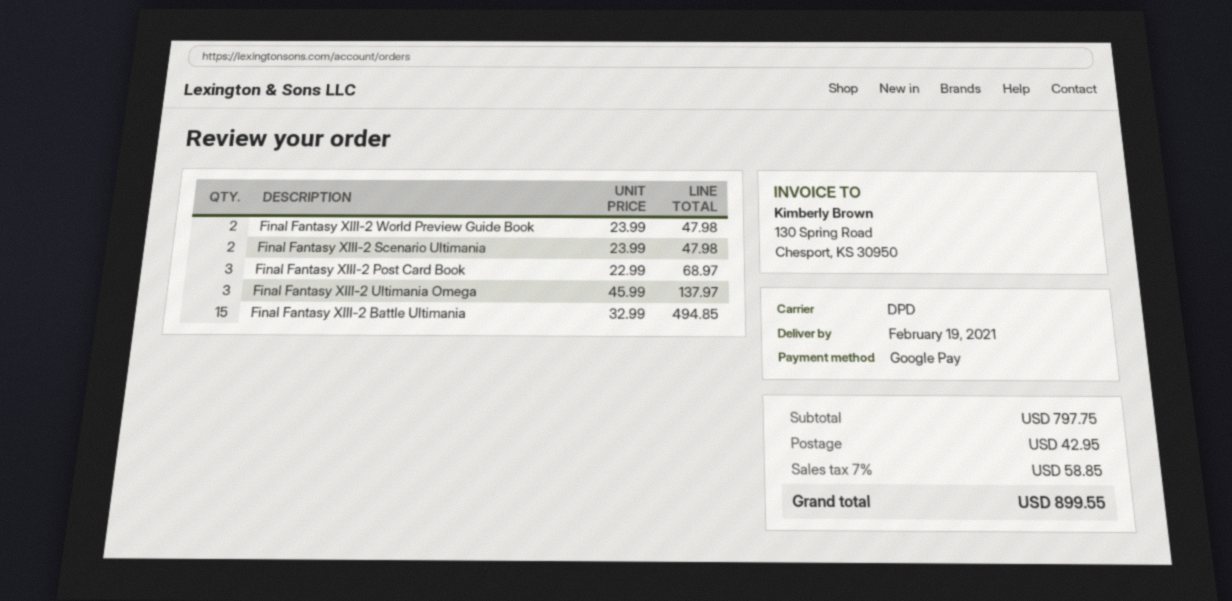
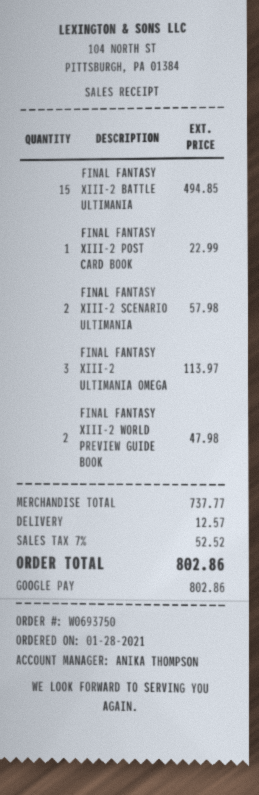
Final Fantasy XIII-2 Scenario Ultimania: 2 for 47.98 -> 2 for 57.98
Final Fantasy XIII-2 Post Card Book: 3 for 68.97 -> 1 for 22.99
Final Fantasy XIII-2 Ultimania Omega: 3 for 137.97 -> 3 for 113.97
subtotal: 797.75 -> 737.77
shipping: 42.95 -> 12.57
tax: 7% = 58.85 -> 7% = 52.52
total: 899.55 -> 802.86

